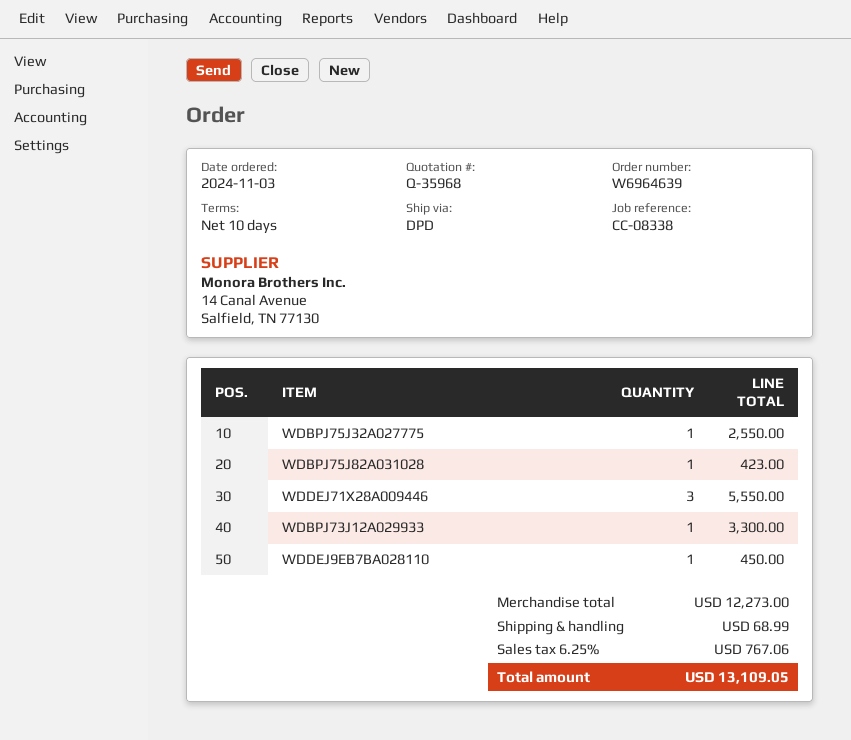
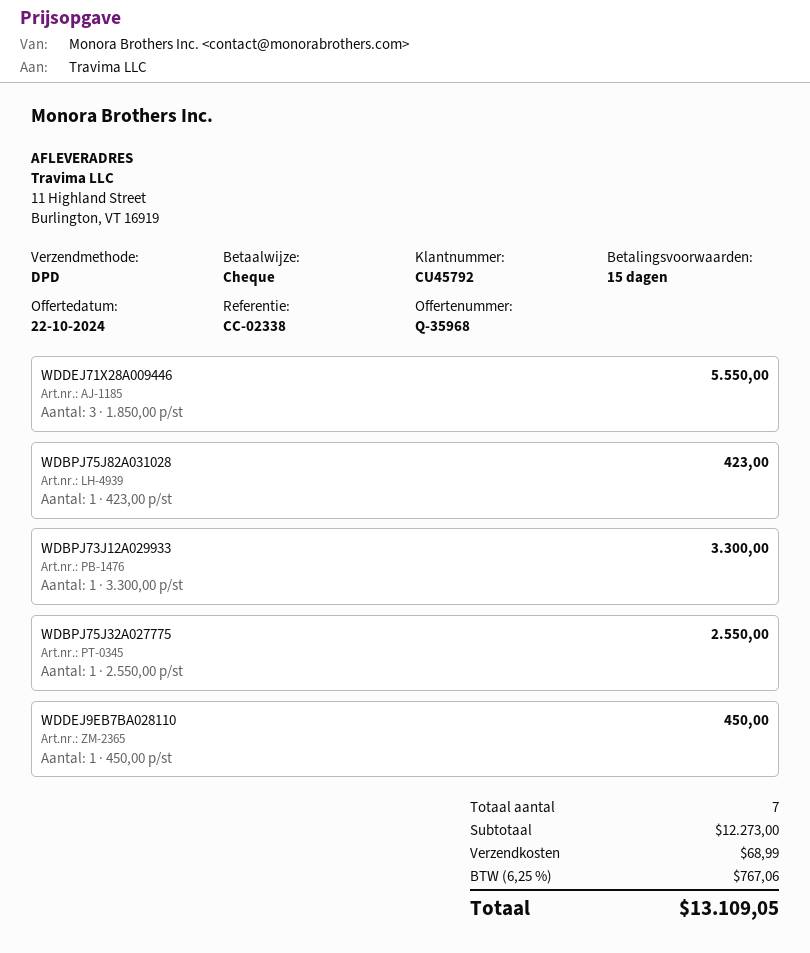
payment terms: 10 days -> 15 days
reference: CC-08338 -> CC-02338

